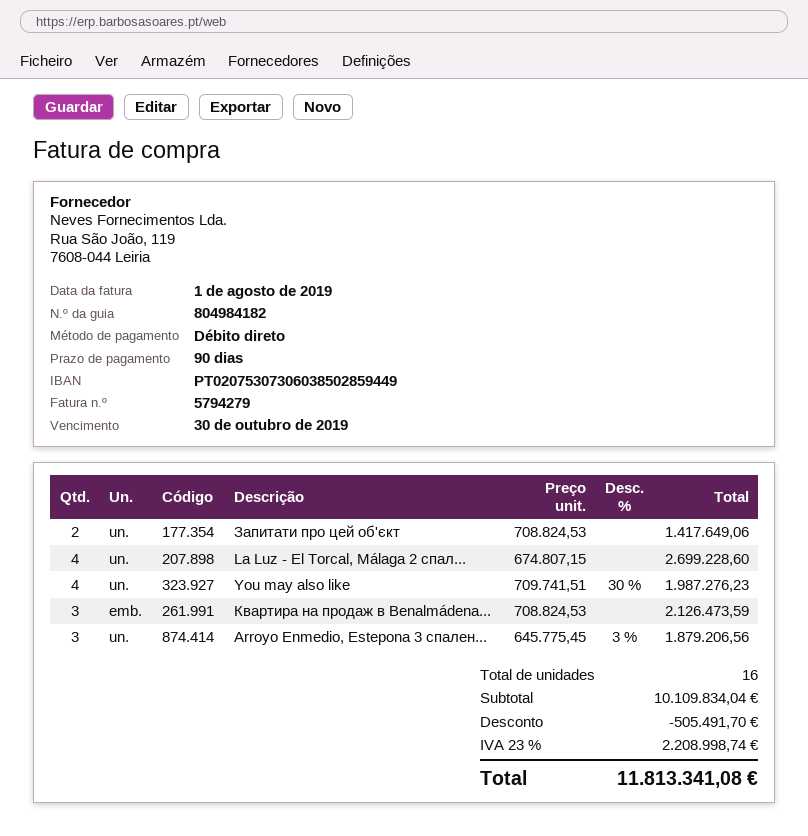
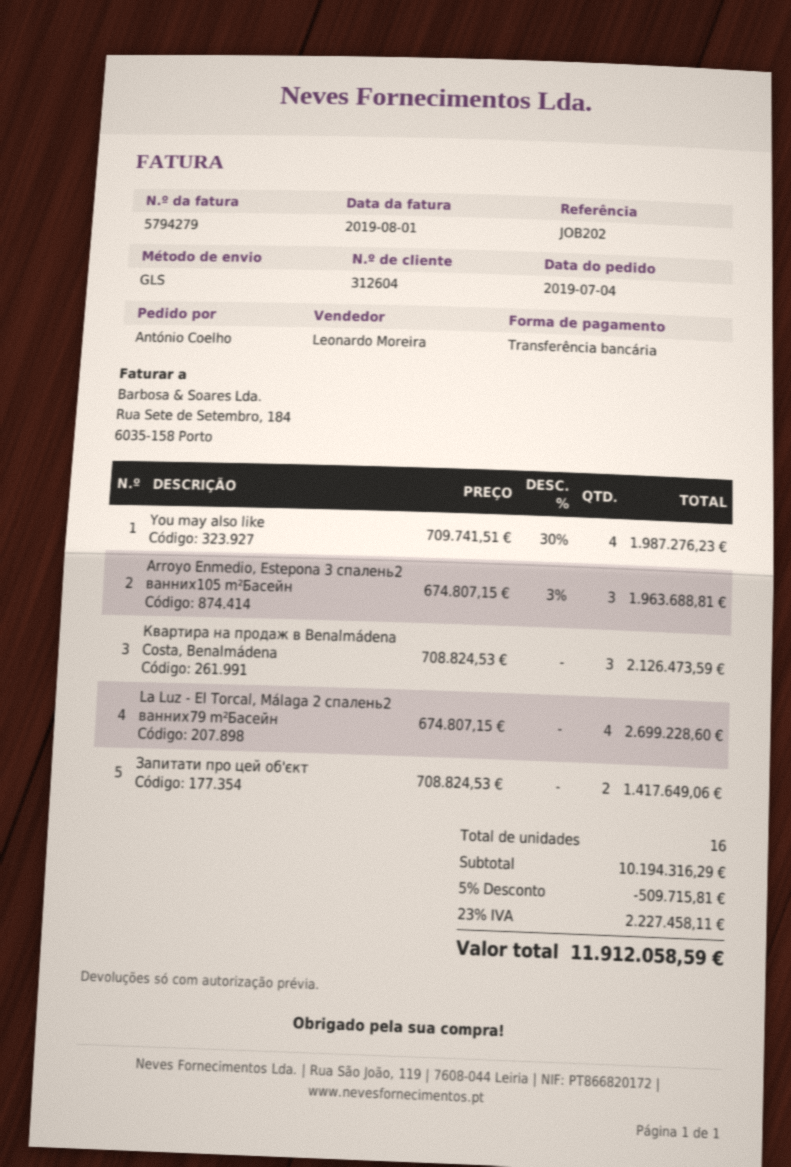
payment method: direct debit -> bank transfer
Arroyo Enmedio, Estepona 3 спален...: 3 x 645775.45 - 3% = 1879206.56 -> 3 x 674807.15 - 3% = 1963688.81
subtotal: 10109834.04 -> 10194316.29
discount: 505491.70 -> 509715.81
tax: 23% = 2208998.74 -> 23% = 2227458.11
total: 11813341.08 -> 11912058.59

